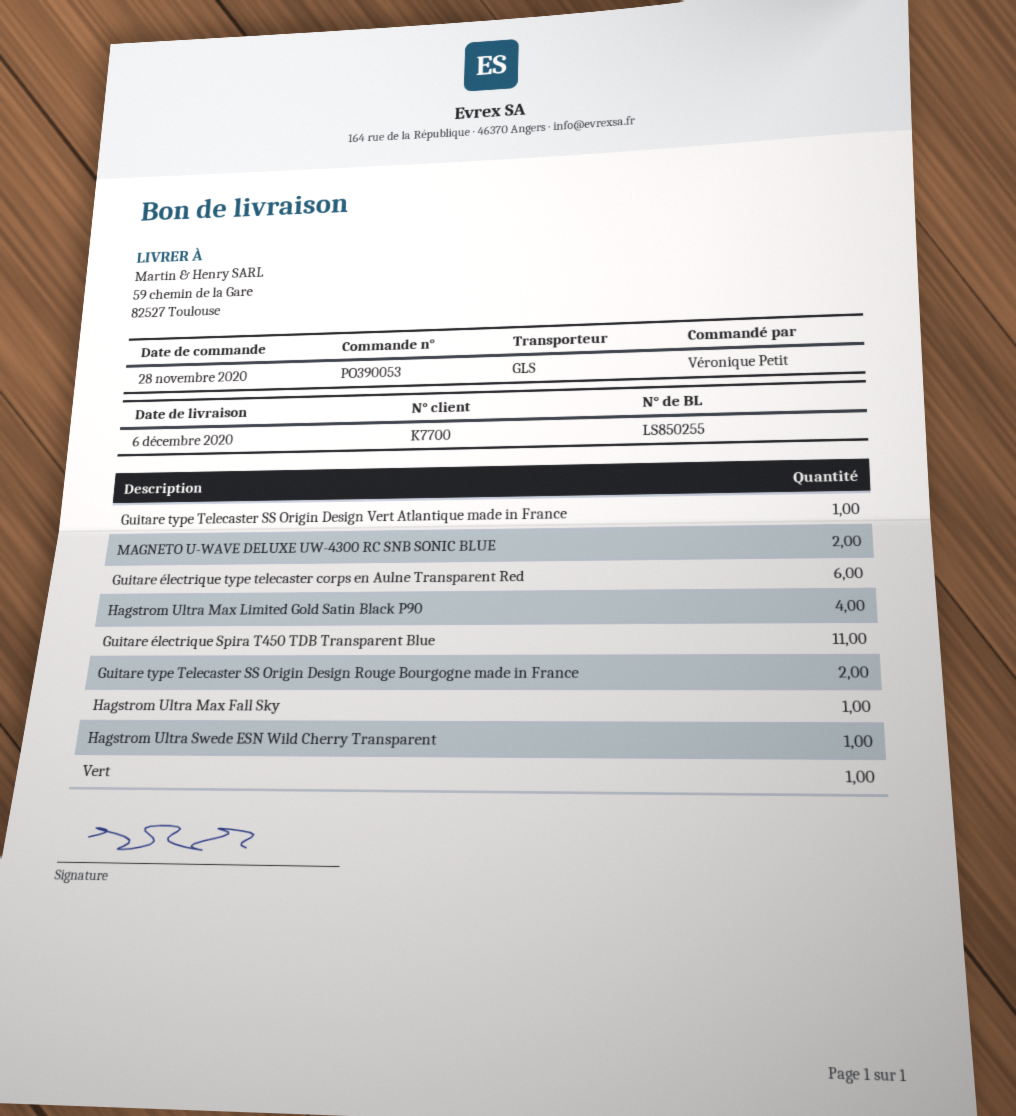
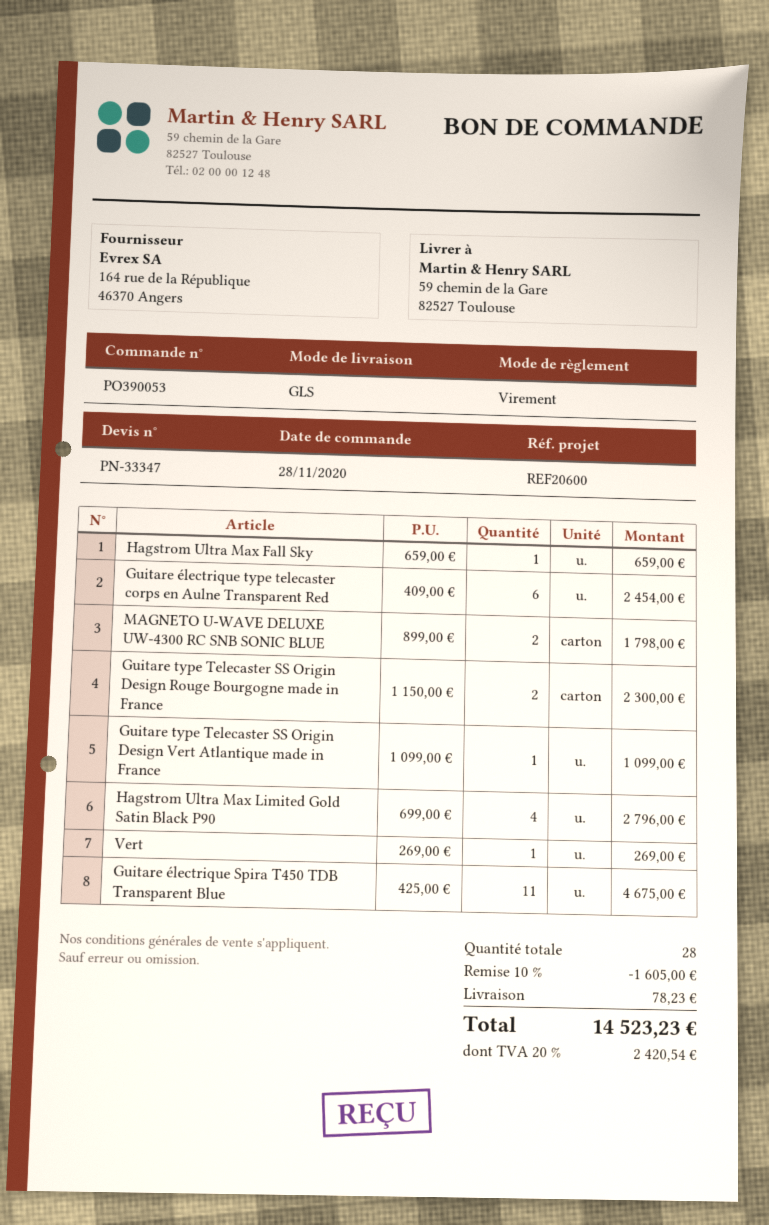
Hagstrom Ultra Swede ESN Wild Cherry Transparent: 1 -> none

